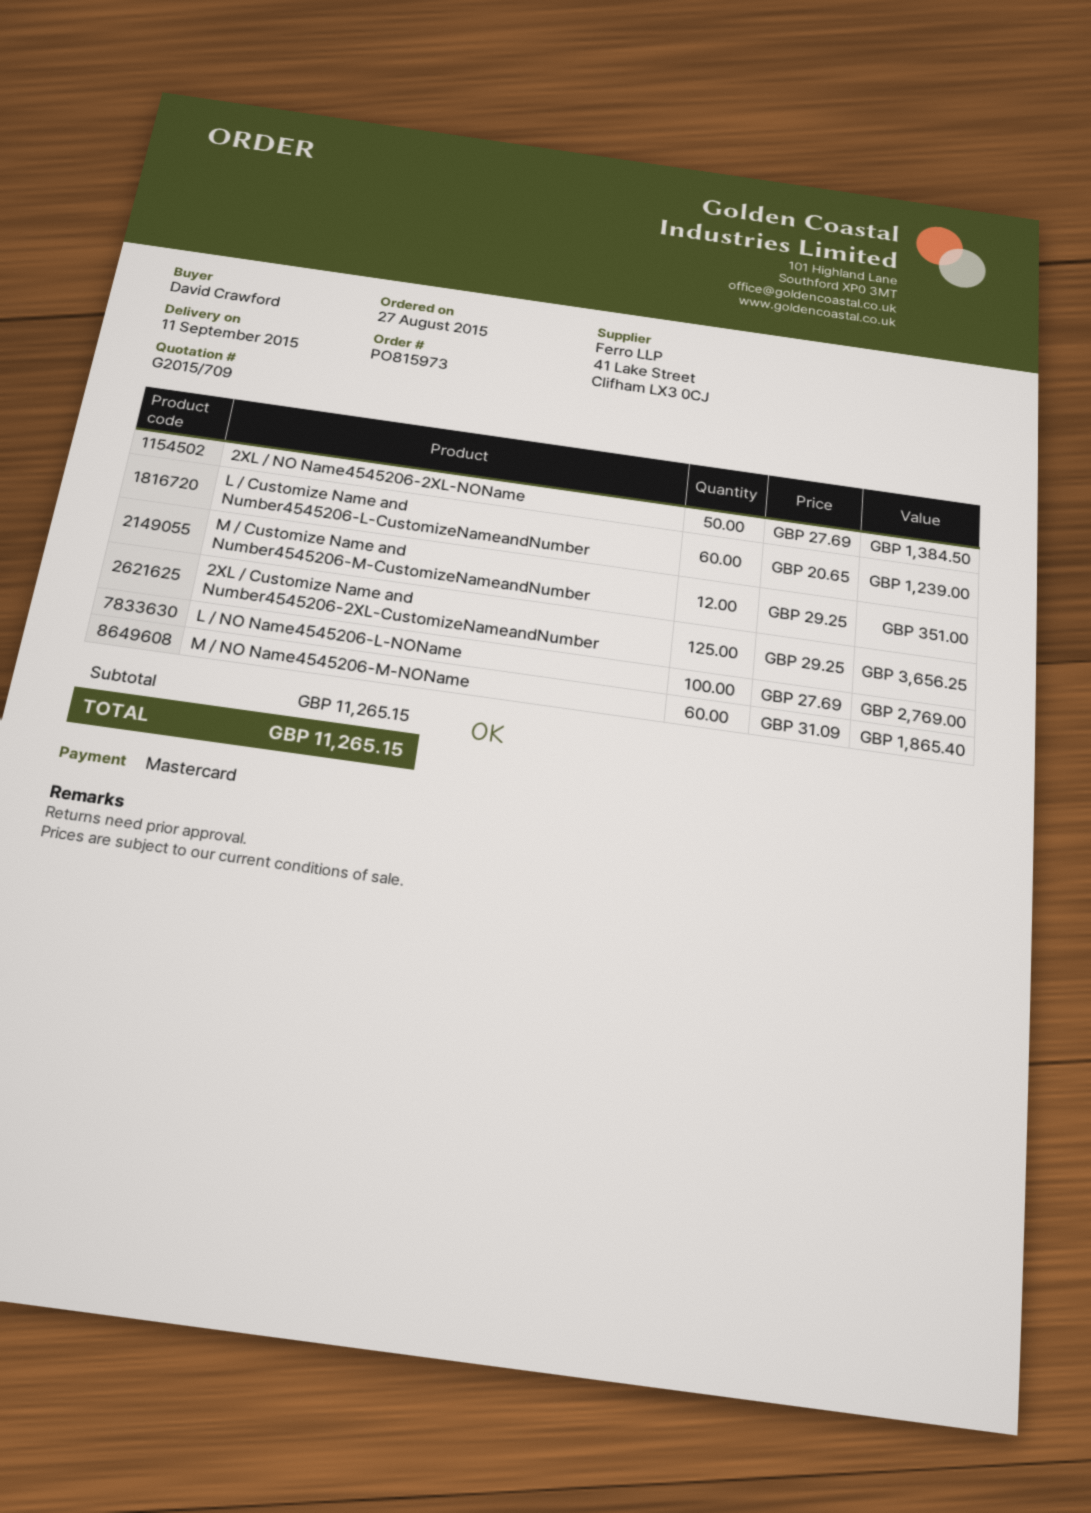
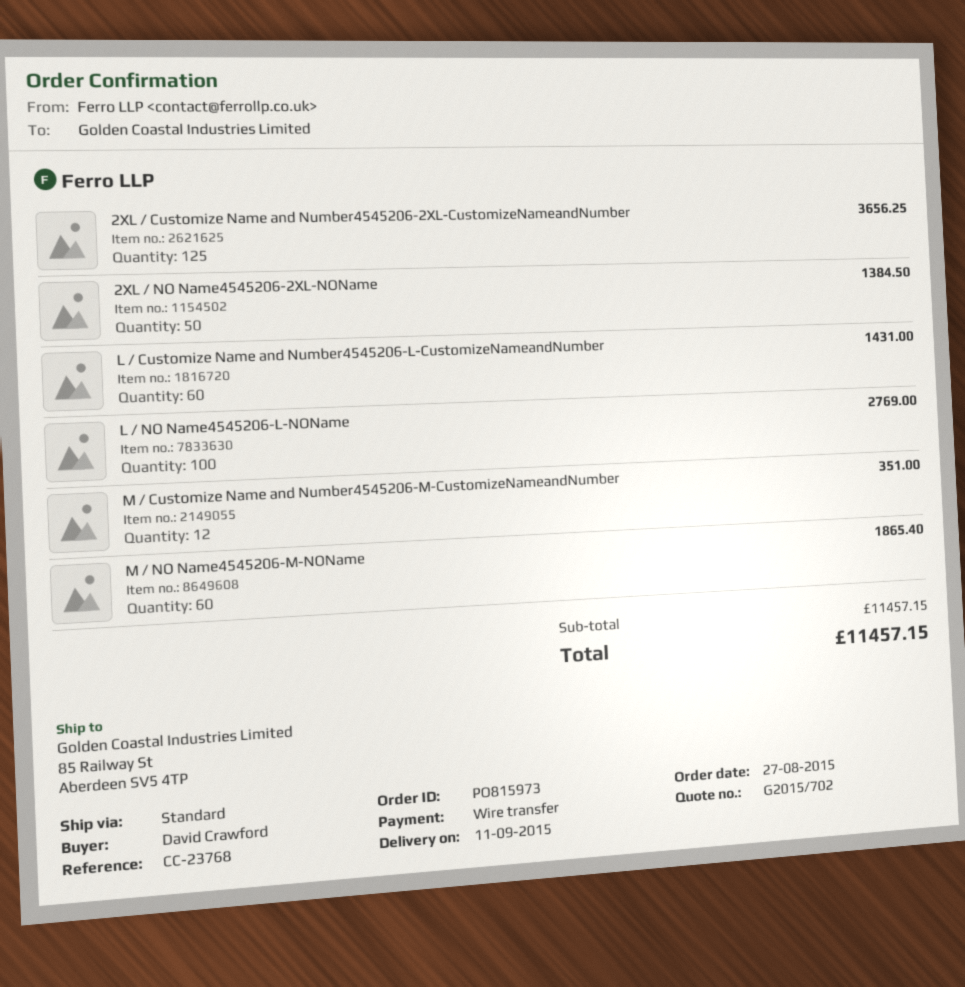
quote number: G2015/709 -> G2015/702
payment method: Mastercard -> bank transfer
L / Customize Name and Number4545206-L-CustomizeNameandNumber: 60 for 1239.00 -> 60 for 1431.00
subtotal: 11265.15 -> 11457.15
total: 11265.15 -> 11457.15

